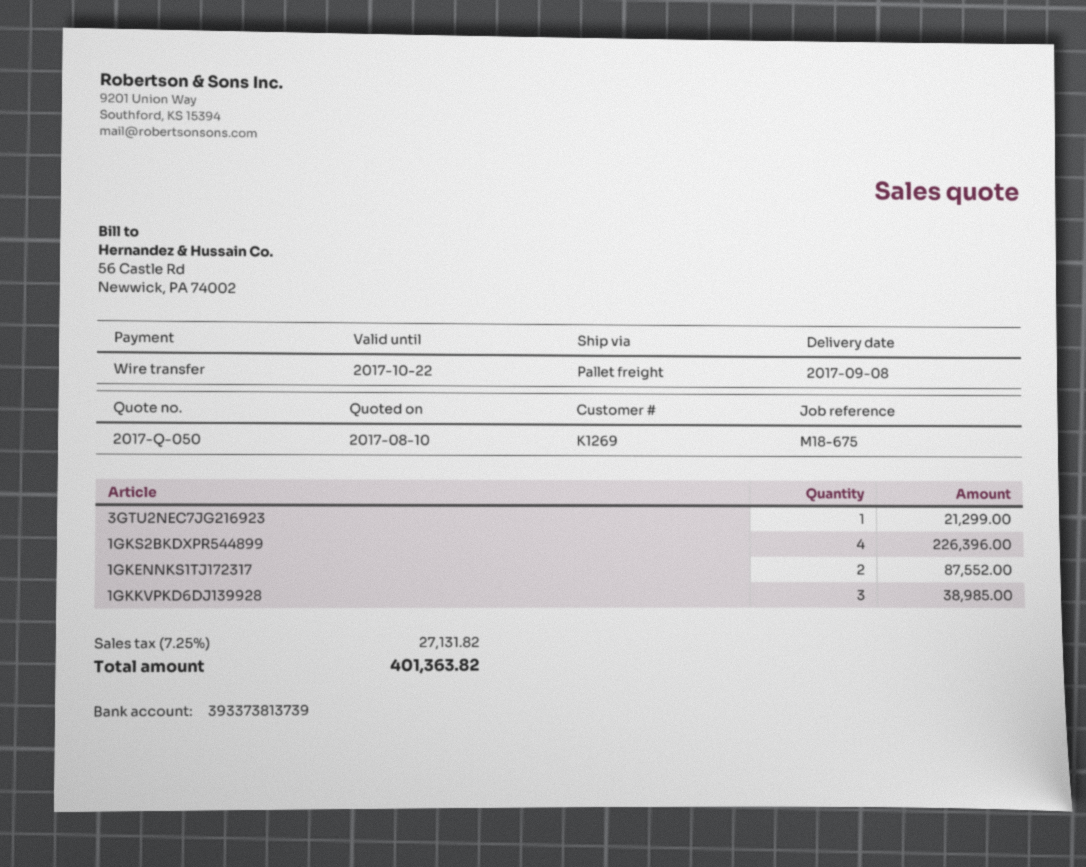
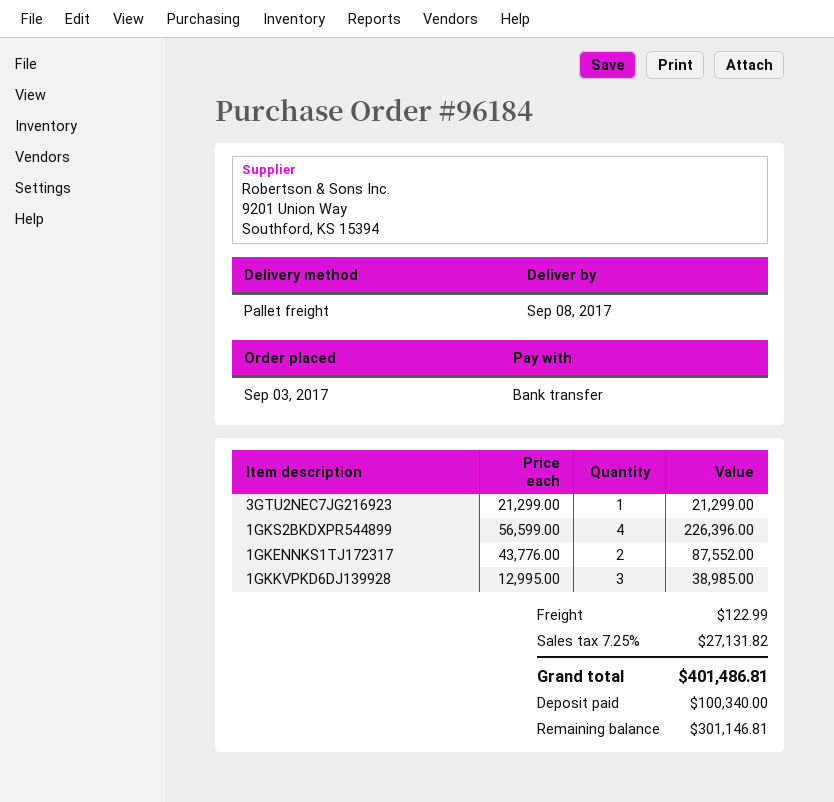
shipping: none -> 122.99
total: 401363.82 -> 401486.81

